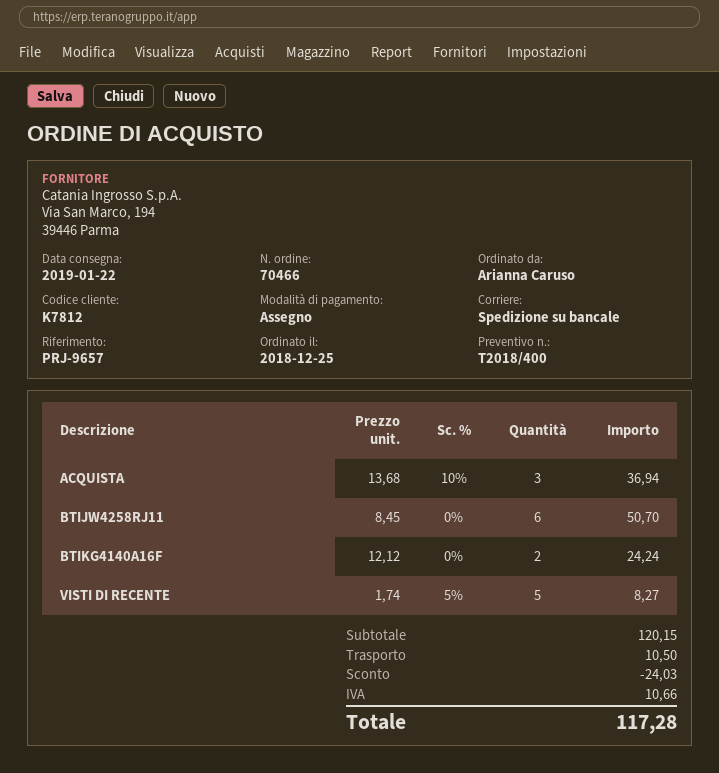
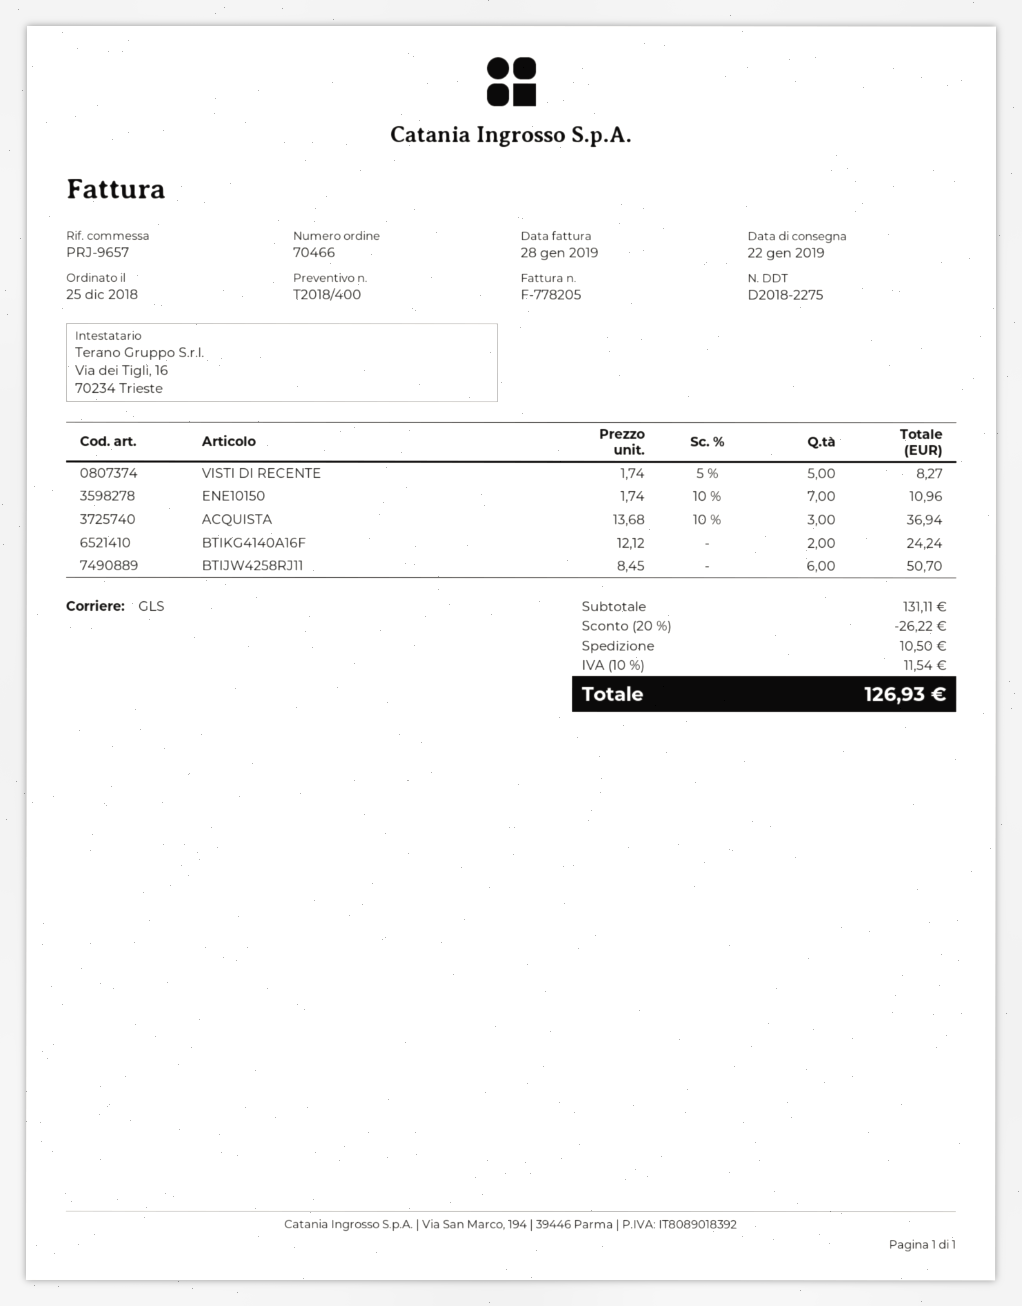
shipping method: pallet freight -> GLS
ENE10150: none -> 7 x 1.74 - 10% = 10.96
subtotal: 120.15 -> 131.11
discount: 24.03 -> 26.22
tax: 10.66 -> 11.54
total: 117.28 -> 126.93

